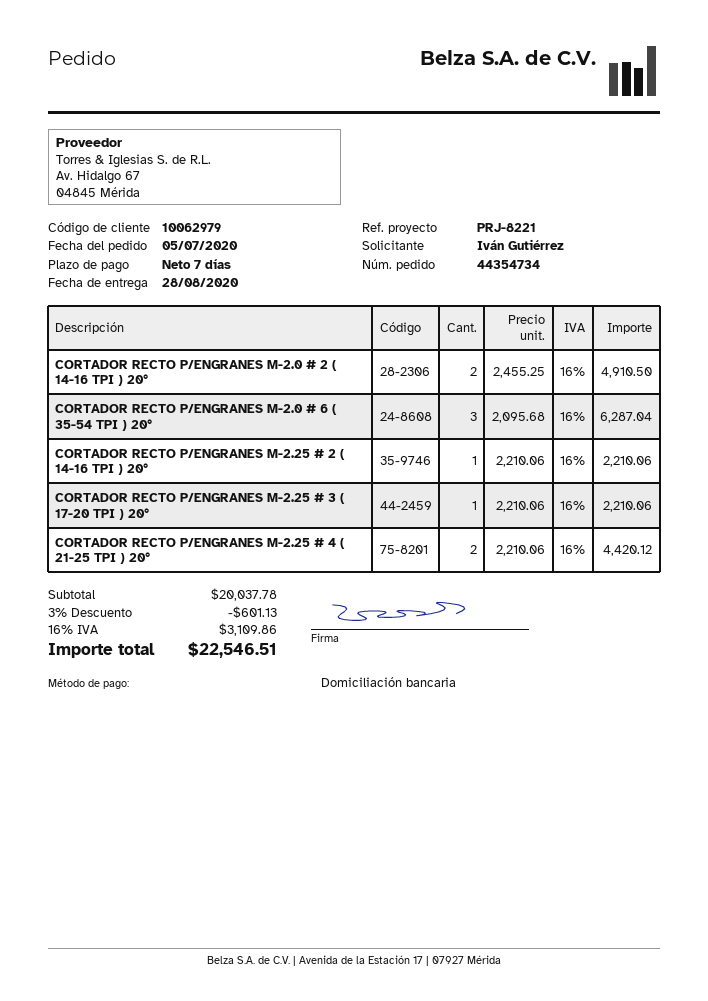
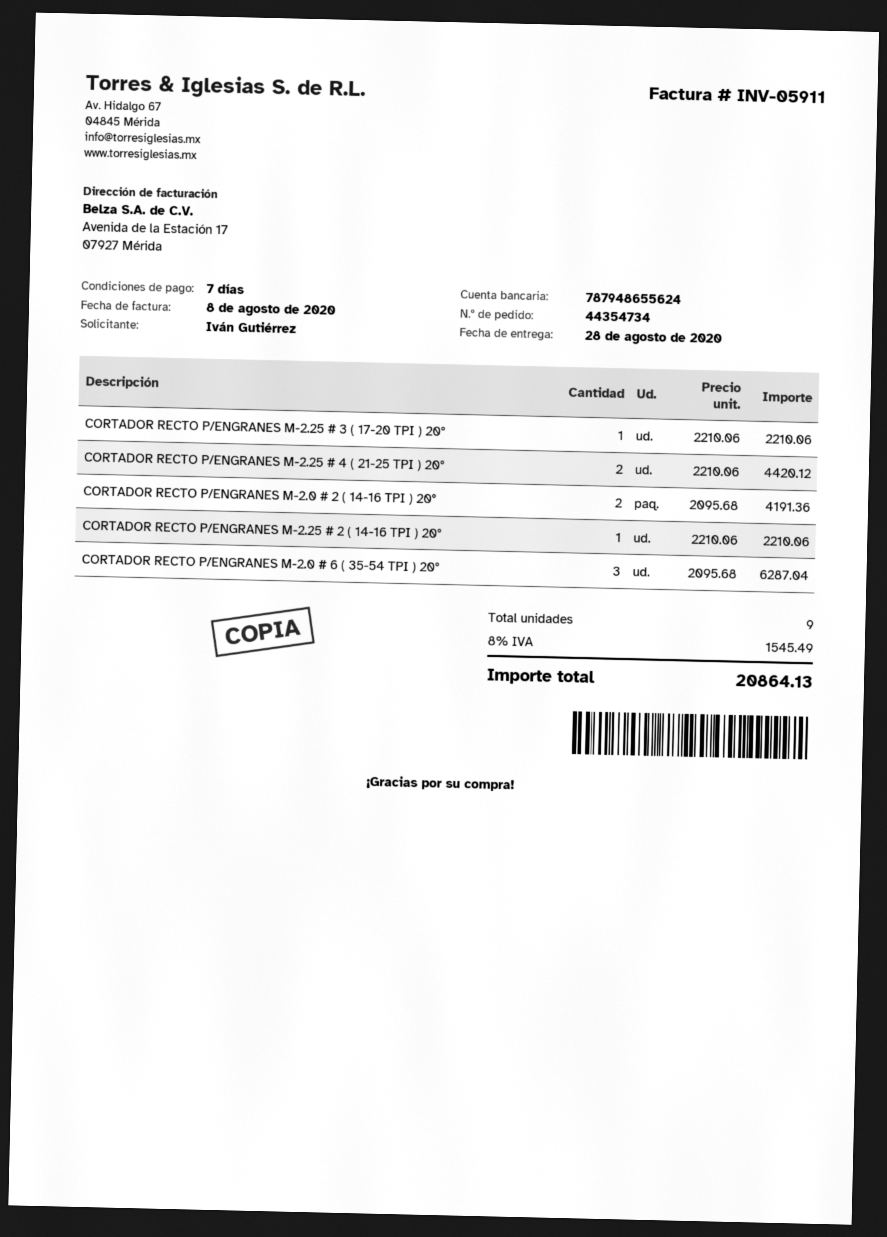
CORTADOR RECTO P/ENGRANES M-2.0 # 2 ( 14-16 TPI ) 20°: 2 x 2455.25 = 4910.50 -> 2 x 2095.68 = 4191.36
discount: 3% = 601.13 -> none
tax: 16% = 3109.86 -> 8% = 1545.49
total: 22546.51 -> 20864.13

